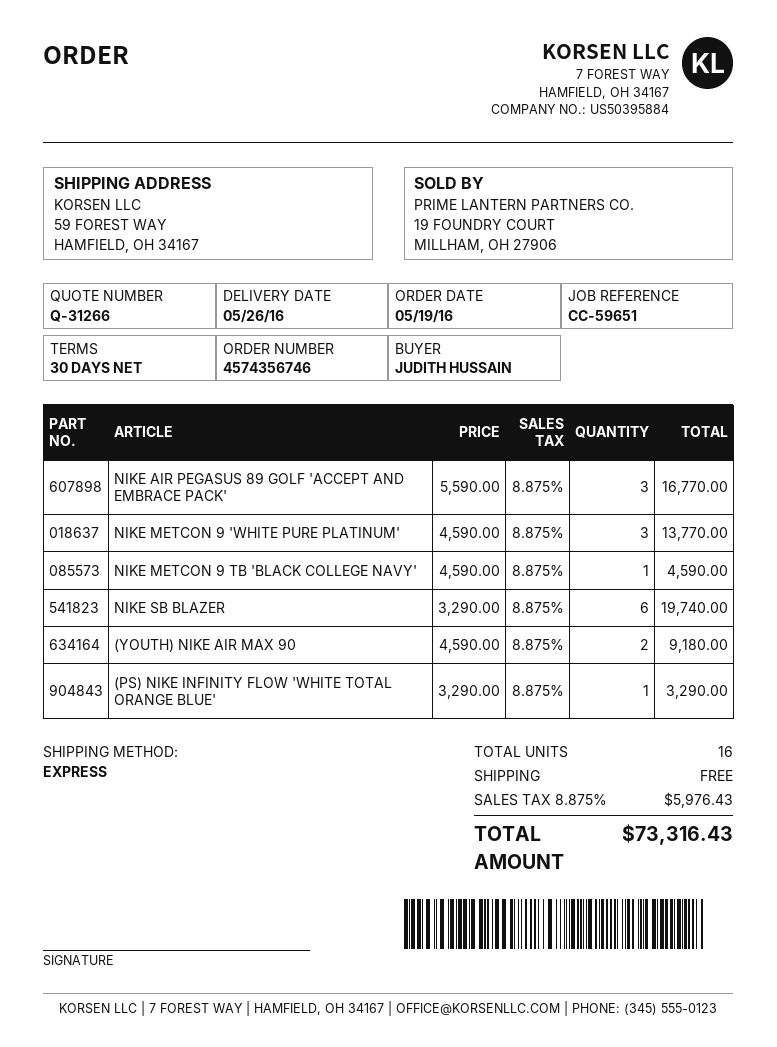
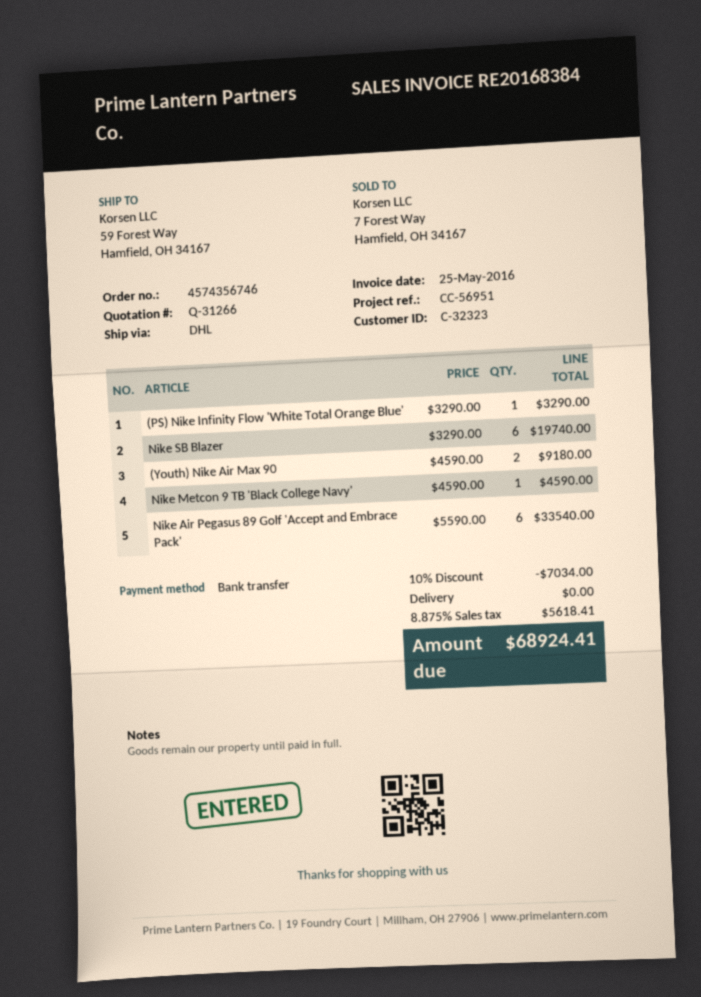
reference: CC-59651 -> CC-56951
shipping method: express -> DHL
NIKE AIR PEGASUS 89 GOLF 'ACCEPT AND EMBRACE PACK': 3 x 5590.00 = 16770.00 -> 6 x 5590.00 = 33540.00
NIKE METCON 9 'WHITE PURE PLATINUM': 3 x 4590.00 = 13770.00 -> none
discount: none -> 10% = 7034.00
tax: 8.875% = 5976.43 -> 8.875% = 5618.41
total: 73316.43 -> 68924.41

